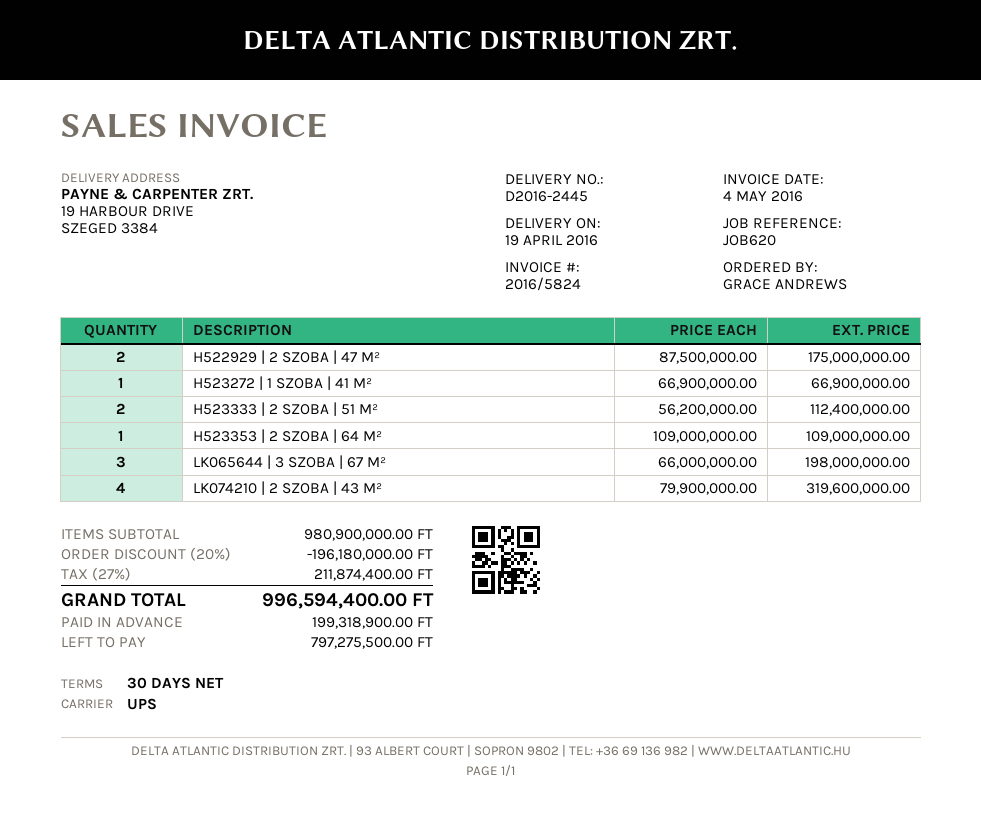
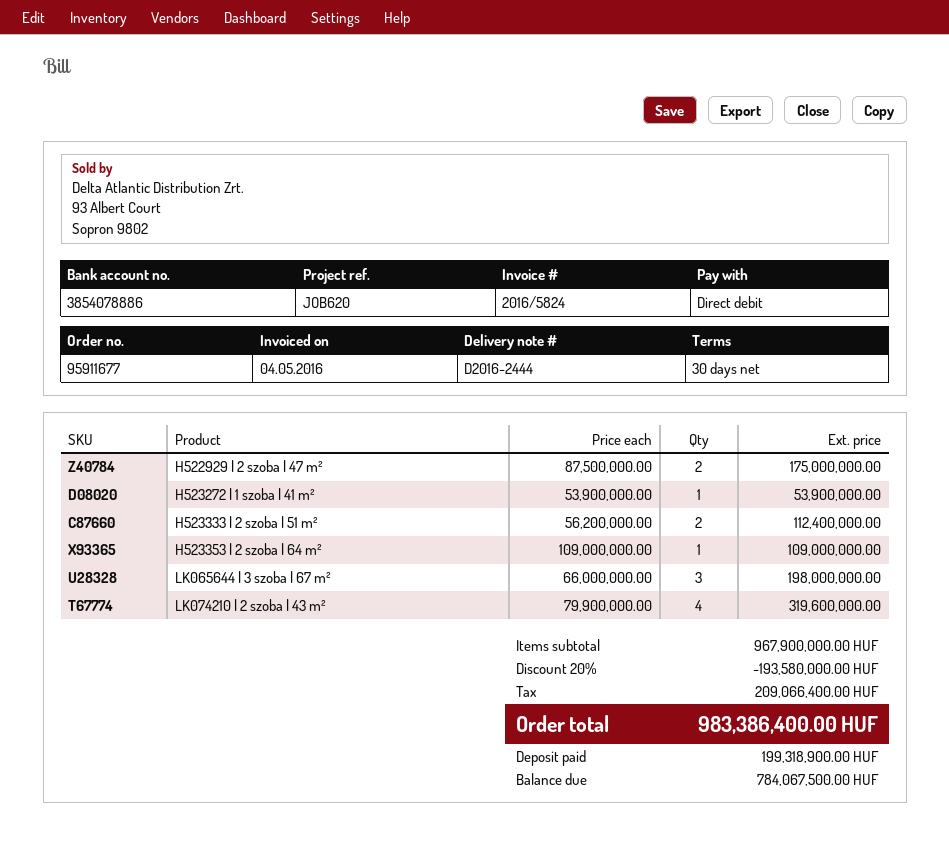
delivery note number: D2016-2445 -> D2016-2444
H523272 | 1 SZOBA | 41 M²: 1 x 66900000.00 = 66900000.00 -> 1 x 53900000.00 = 53900000.00
subtotal: 980900000.00 -> 967900000.00
discount: 20% = 196180000.00 -> 20% = 193580000.00
tax: 211874400.00 -> 209066400.00
total: 996594400.00 -> 983386400.00
balance: 797275500.00 -> 784067500.00

